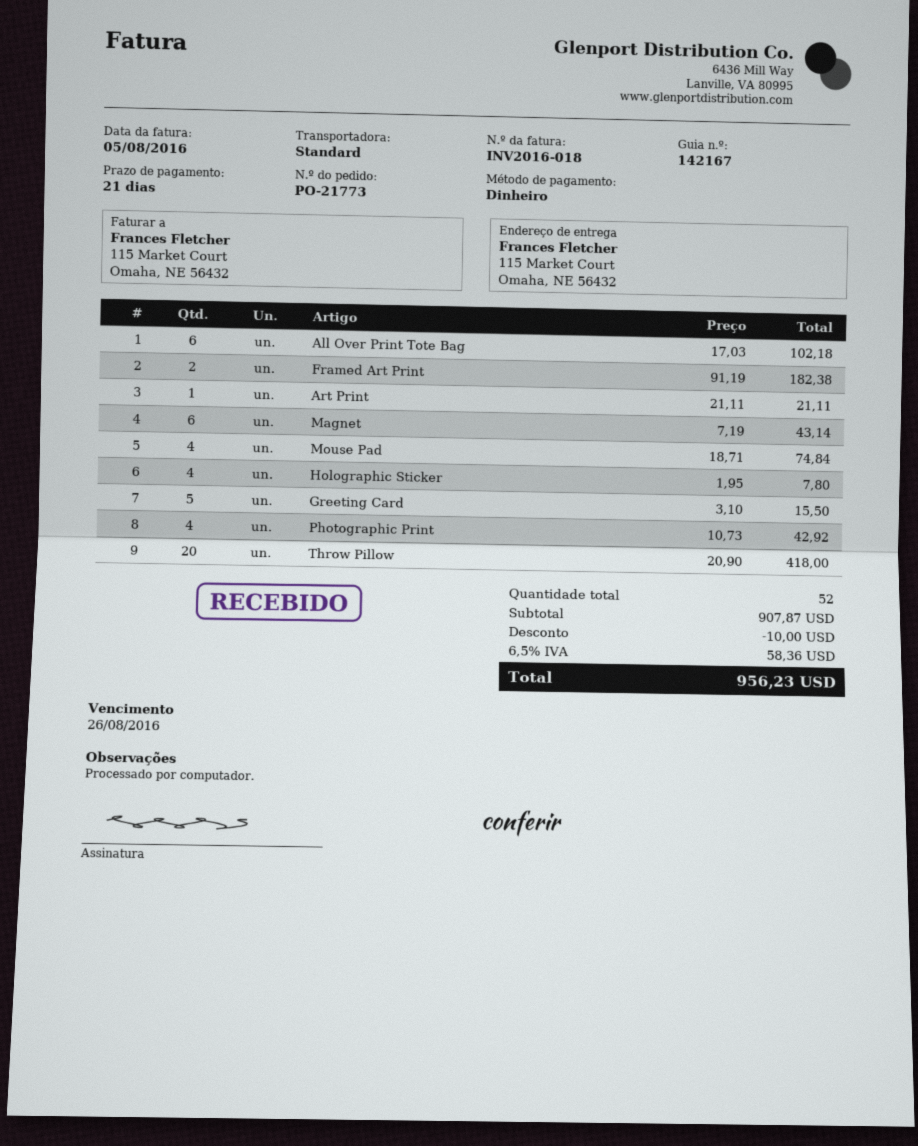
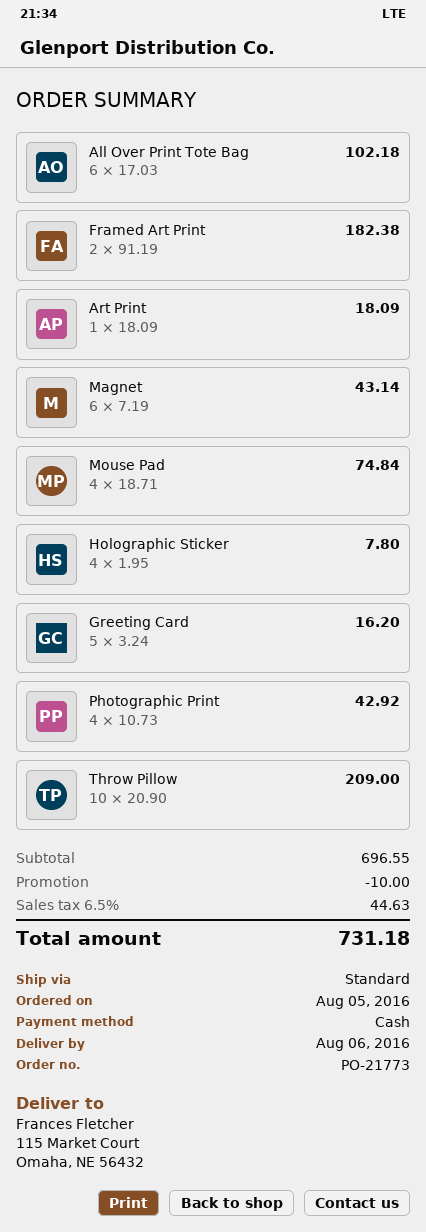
Art Print: 1 x 21.11 = 21.11 -> 1 x 18.09 = 18.09
Greeting Card: 5 x 3.10 = 15.50 -> 5 x 3.24 = 16.20
Throw Pillow: 20 x 20.90 = 418.00 -> 10 x 20.90 = 209.00
subtotal: 907.87 -> 696.55
tax: 6.5% = 58.36 -> 6.5% = 44.63
total: 956.23 -> 731.18

